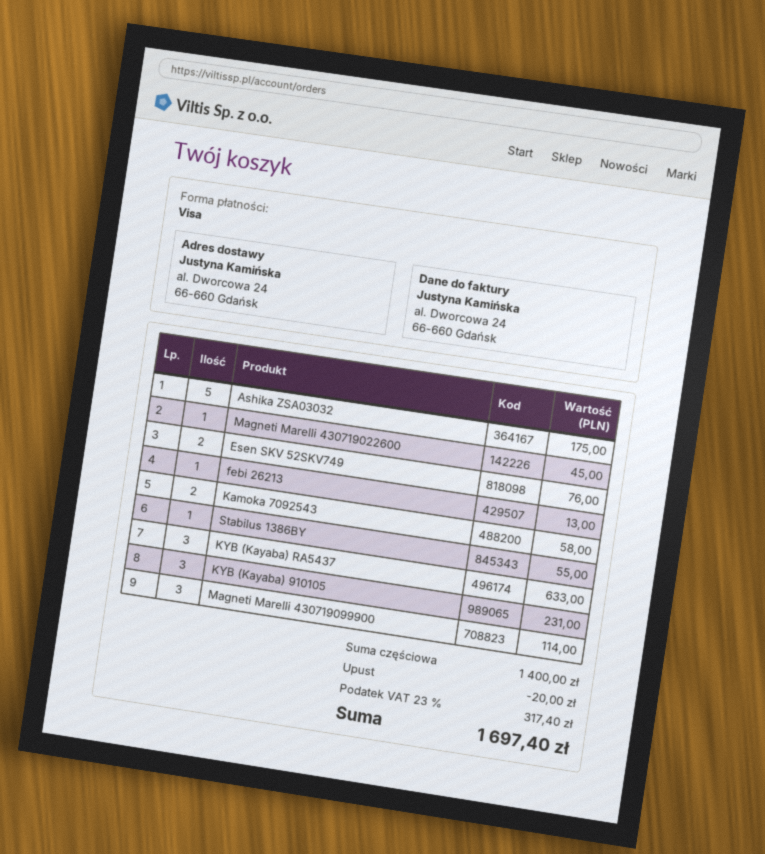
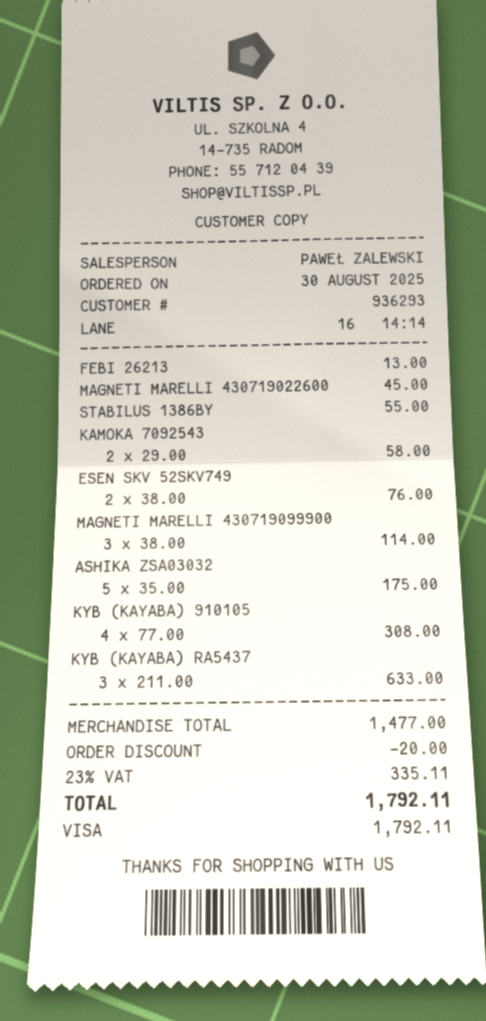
KYB (Kayaba) 910105: 3 for 231.00 -> 4 for 308.00
subtotal: 1400.00 -> 1477.00
tax: 23% = 317.40 -> 23% = 335.11
total: 1697.40 -> 1792.11

